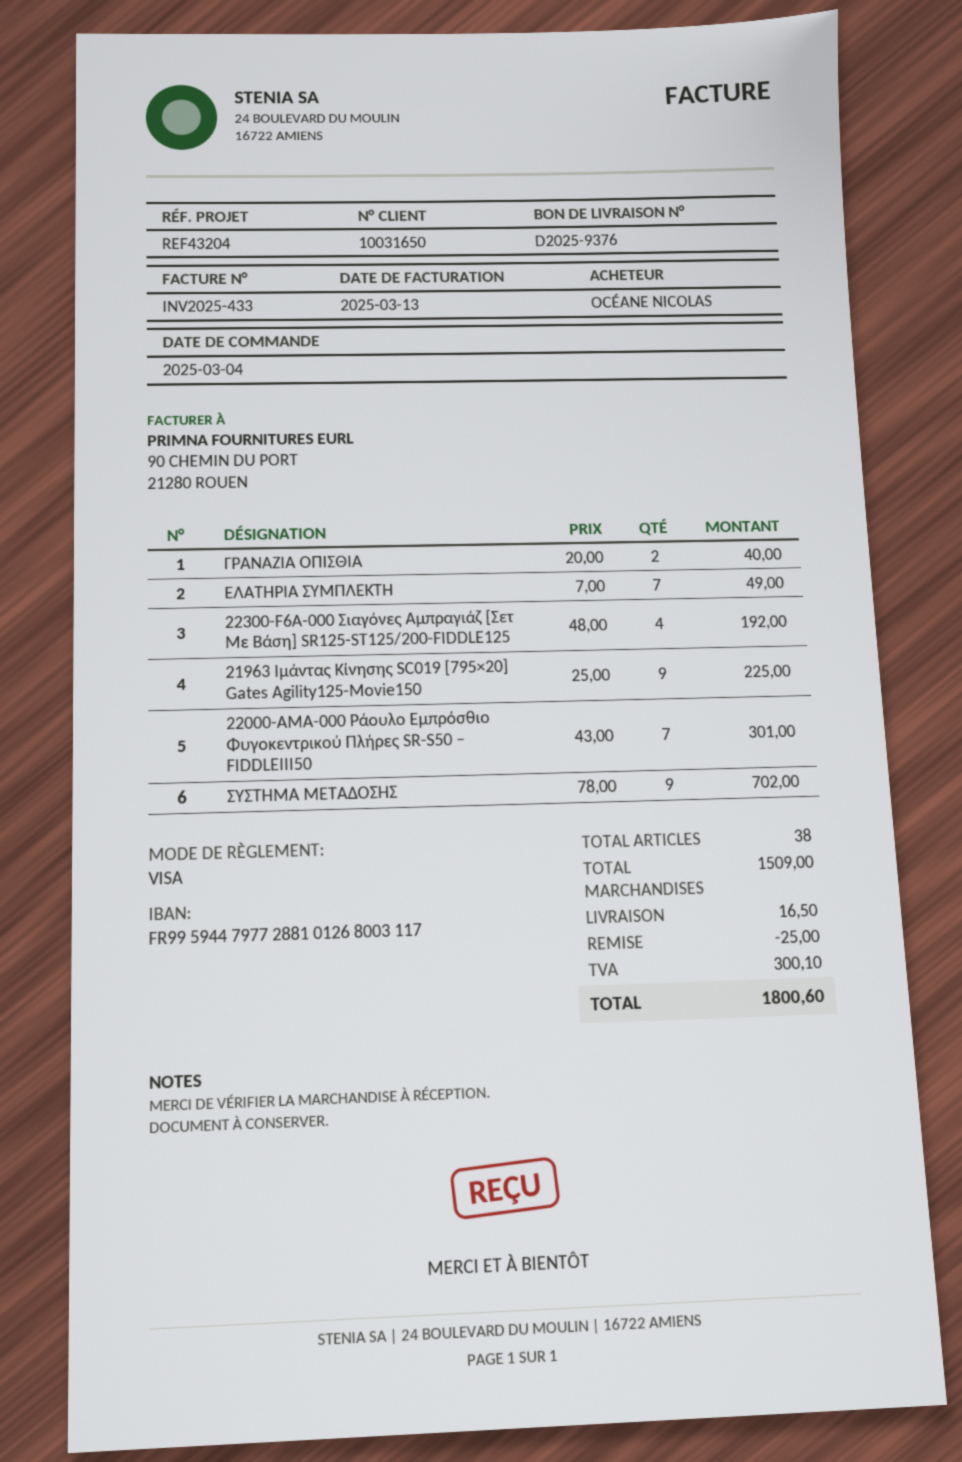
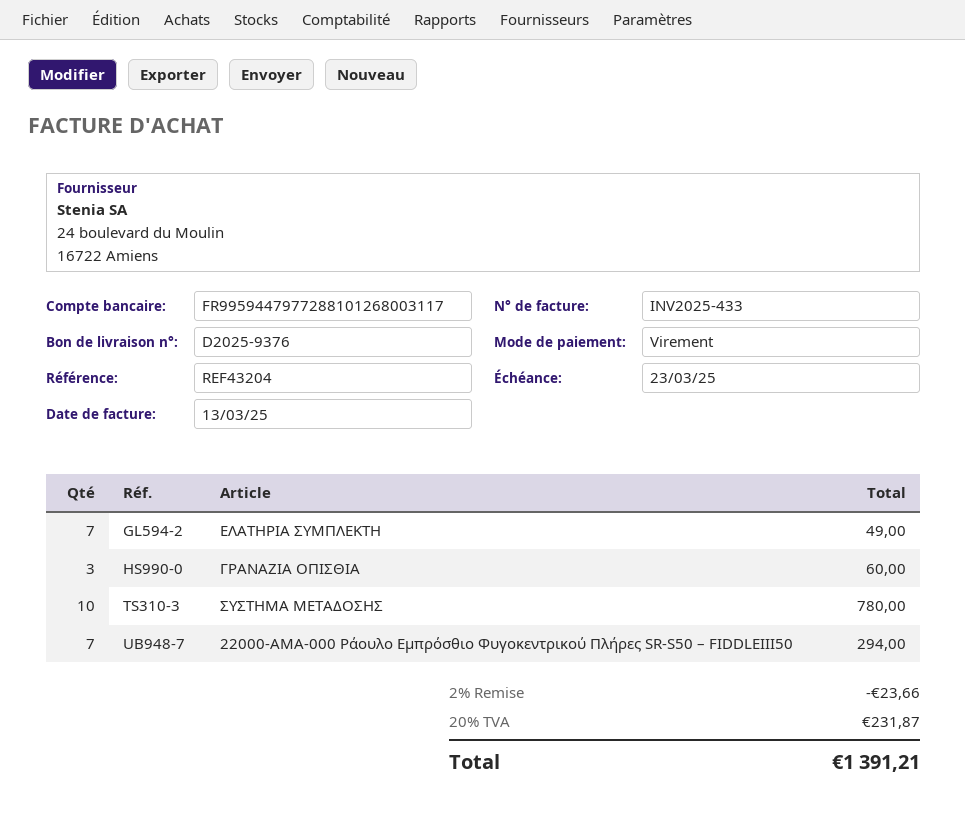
payment method: Visa -> bank transfer
ΓΡΑΝΑΖΙΑ ΟΠΙΣΘΙΑ: 2 for 40.00 -> 3 for 60.00
22300-F6A-000 Σιαγόνες Αμπραγιάζ [Σετ Με Βάση] SR125-ST125/200-FIDDLE125: 4 for 192.00 -> none
21963 Ιμάντας Κίνησης SC019 [795×20] Gates Agility125-Movie150: 9 for 225.00 -> none
22000-AMA-000 Ράουλο Εμπρόσθιο Φυγοκεντρικού Πλήρες SR-S50 – FIDDLEIII50: 7 for 301.00 -> 7 for 294.00
ΣΥΣΤΗΜΑ ΜΕΤΑΔΟΣΗΣ: 9 for 702.00 -> 10 for 780.00
discount: 25.00 -> 23.66
shipping: 16.50 -> none
tax: 300.10 -> 231.87
total: 1800.60 -> 1391.21

